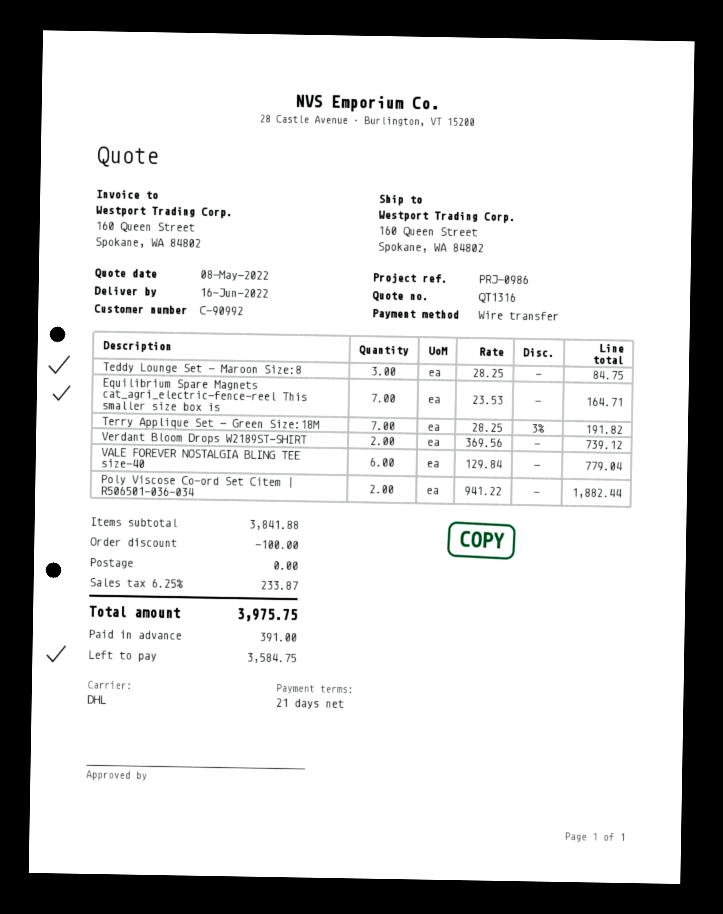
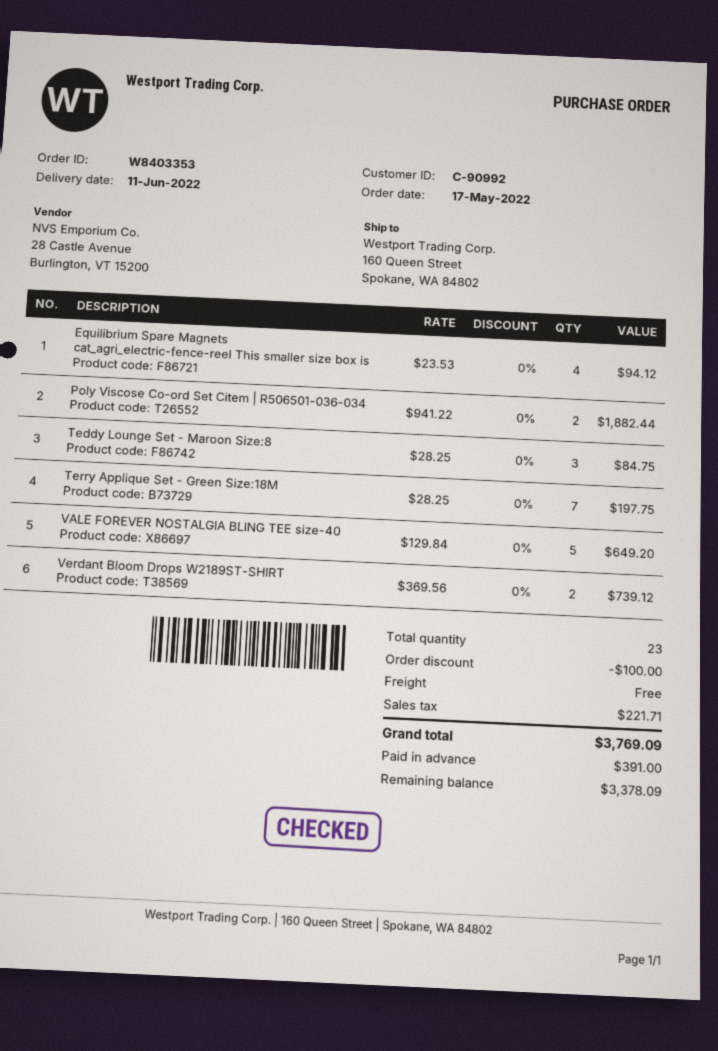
delivery date: 2022-06-16 -> 2022-06-11
Equilibrium Spare Magnets cat_agri_electric-fence-reel This smaller size box is: 7 x 23.53 = 164.71 -> 4 x 23.53 = 94.12
Terry Applique Set - Green Size:18M: 7 x 28.25 - 3% = 191.82 -> 7 x 28.25 = 197.75
VALE FOREVER NOSTALGIA BLING TEE size-40: 6 x 129.84 = 779.04 -> 5 x 129.84 = 649.20
tax: 233.87 -> 221.71
total: 3975.75 -> 3769.09
balance: 3584.75 -> 3378.09

